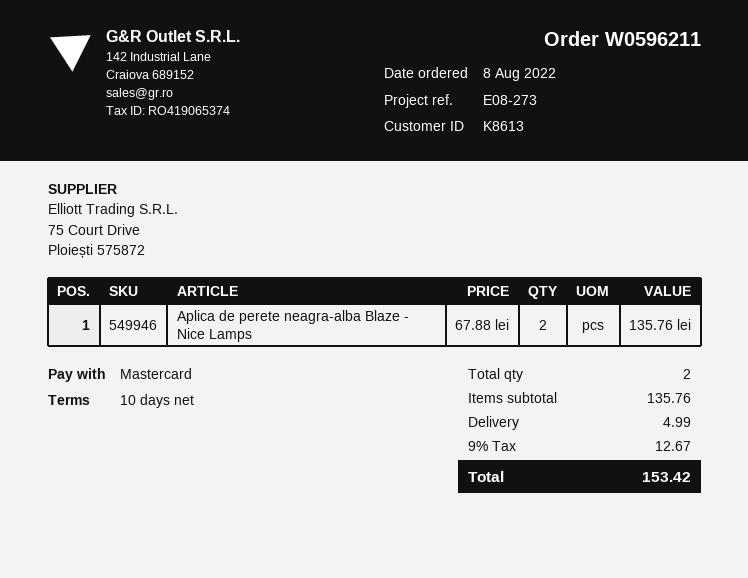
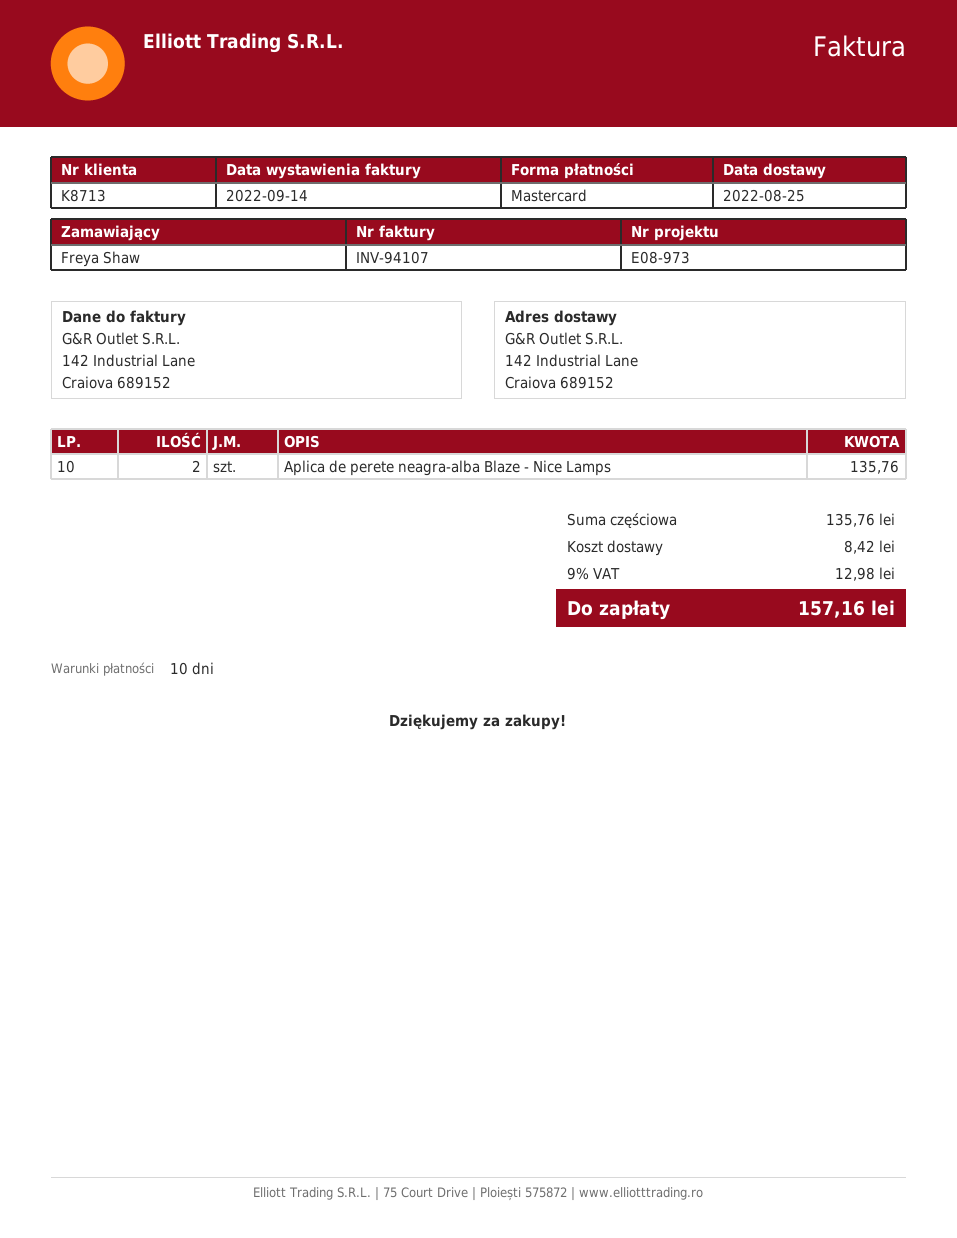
customer number: K8613 -> K8713
reference: E08-273 -> E08-973
shipping: 4.99 -> 8.42
tax: 9% = 12.67 -> 9% = 12.98
total: 153.42 -> 157.16

